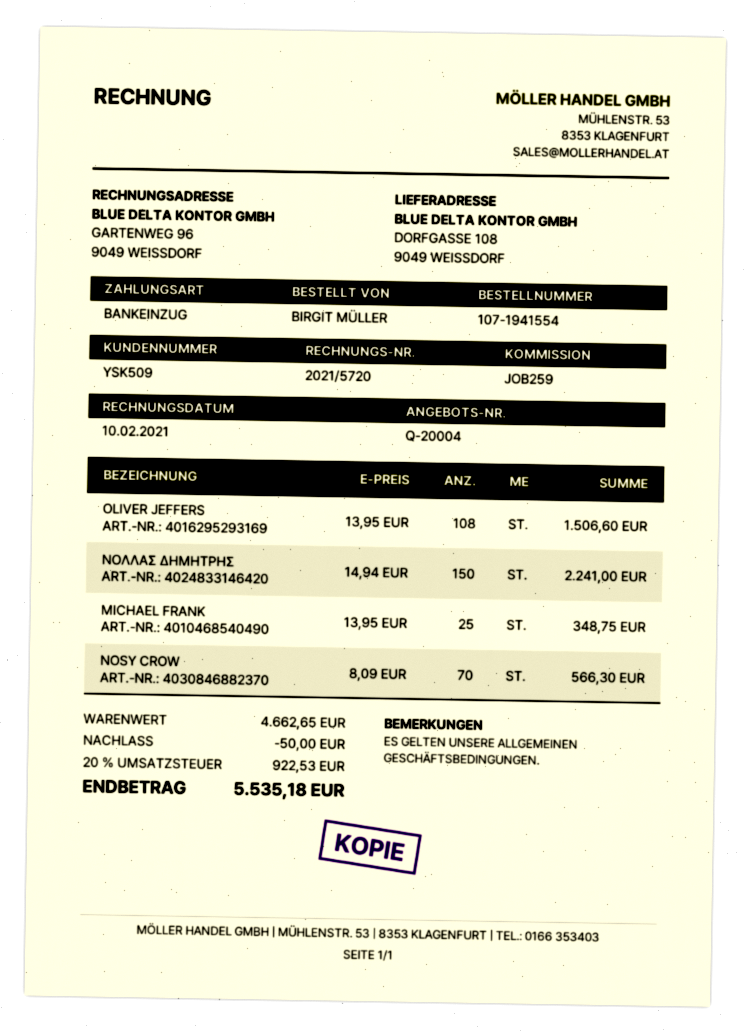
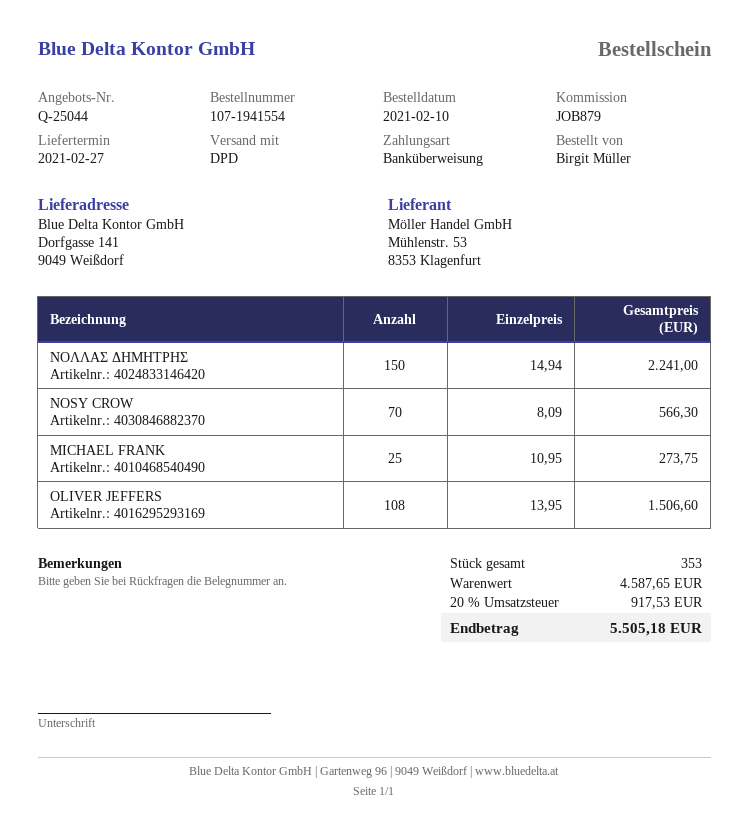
quote number: Q-20004 -> Q-25044
reference: JOB259 -> JOB879
payment method: direct debit -> bank transfer
ship to: DORFGASSE 108, 9049 WEISSDORF -> Dorfgasse 141, 9049 Weißdorf
MICHAEL FRANK: 25 x 13.95 = 348.75 -> 25 x 10.95 = 273.75
subtotal: 4662.65 -> 4587.65
discount: 50.00 -> none
tax: 20% = 922.53 -> 20% = 917.53
total: 5535.18 -> 5505.18

